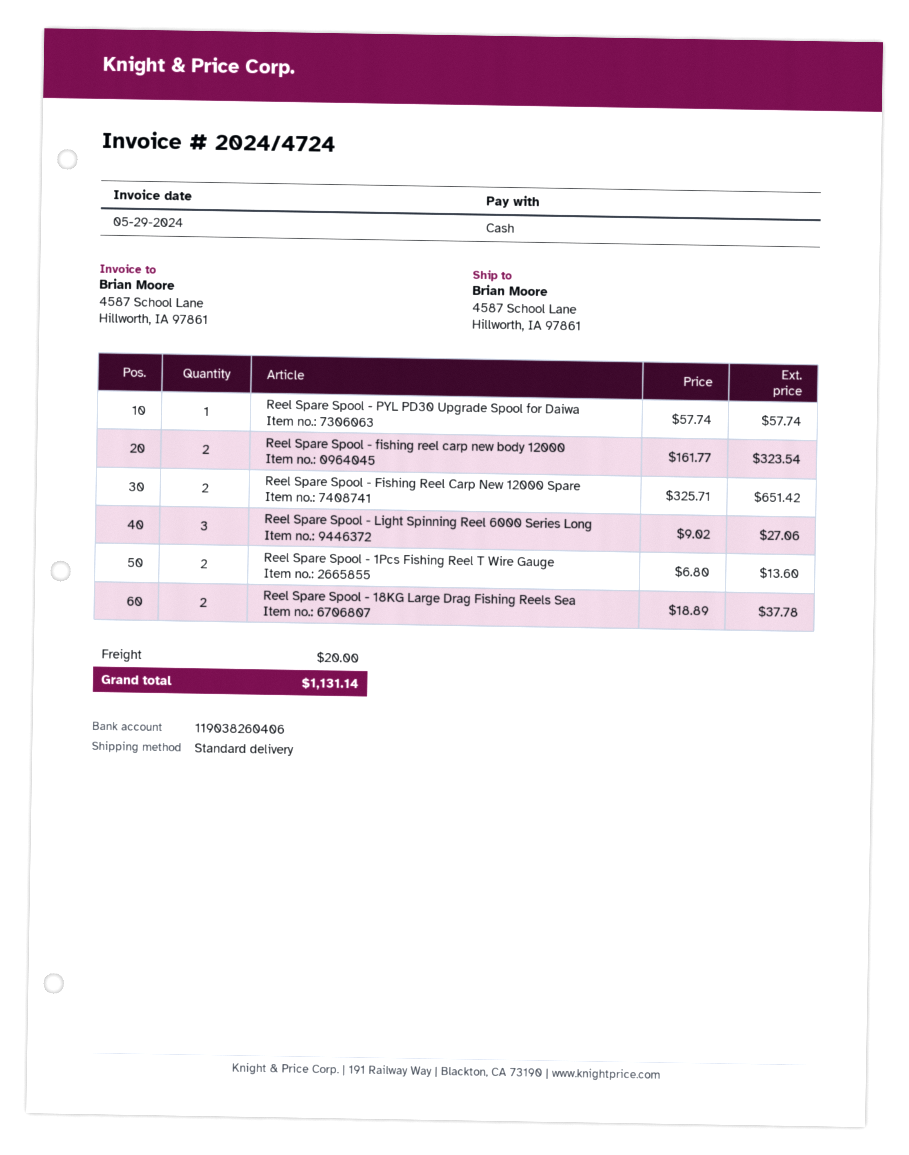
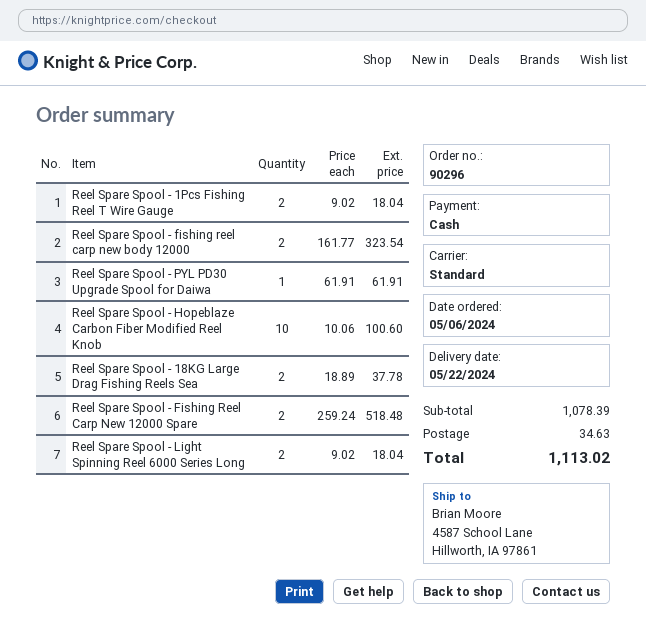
Reel Spare Spool - PYL PD30 Upgrade Spool for Daiwa: 1 x 57.74 = 57.74 -> 1 x 61.91 = 61.91
Reel Spare Spool - Fishing Reel Carp New 12000 Spare: 2 x 325.71 = 651.42 -> 2 x 259.24 = 518.48
Reel Spare Spool - Light Spinning Reel 6000 Series Long: 3 x 9.02 = 27.06 -> 2 x 9.02 = 18.04
Reel Spare Spool - 1Pcs Fishing Reel T Wire Gauge: 2 x 6.80 = 13.60 -> 2 x 9.02 = 18.04
Reel Spare Spool - Hopeblaze Carbon Fiber Modified Reel Knob: none -> 10 x 10.06 = 100.60
shipping: 20.00 -> 34.63
total: 1131.14 -> 1113.02

